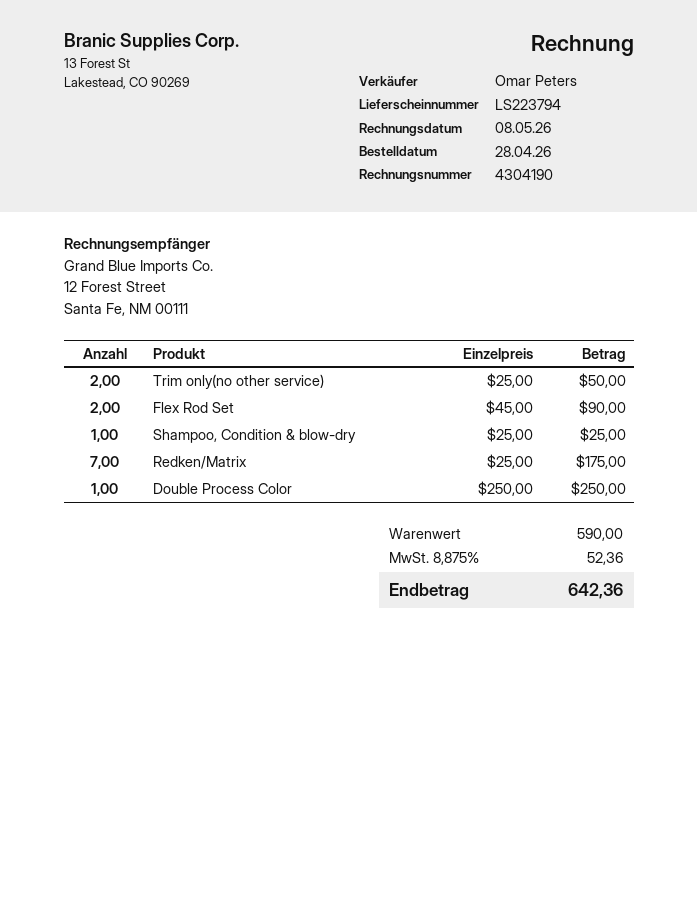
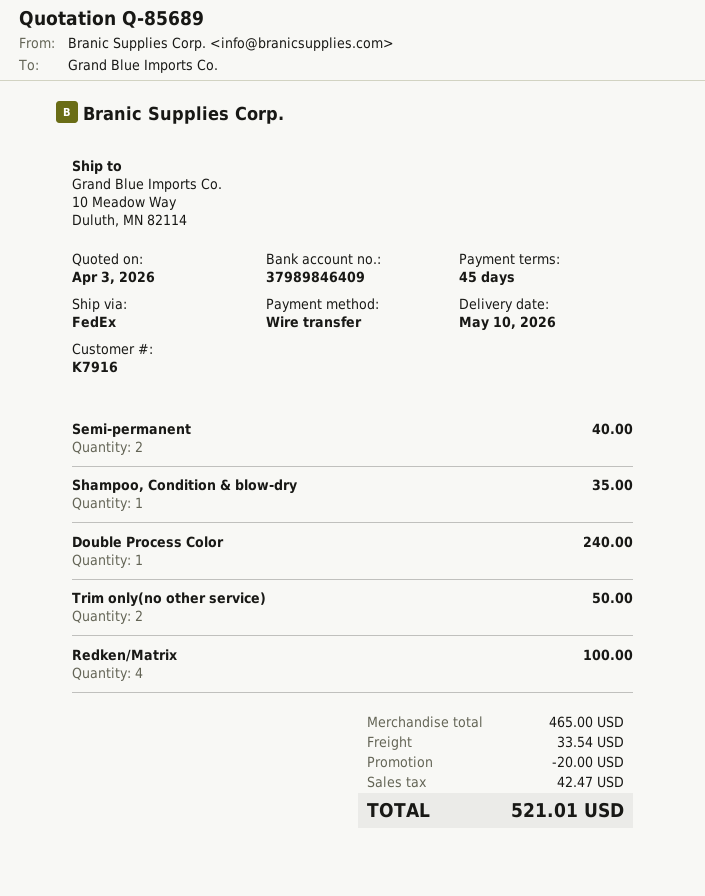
Flex Rod Set: 2 for 90.00 -> none
Shampoo, Condition & blow-dry: 1 for 25.00 -> 1 for 35.00
Redken/Matrix: 7 for 175.00 -> 4 for 100.00
Double Process Color: 1 for 250.00 -> 1 for 240.00
Semi-permanent: none -> 2 for 40.00
subtotal: 590.00 -> 465.00
discount: none -> 20.00
shipping: none -> 33.54
tax: 52.36 -> 42.47
total: 642.36 -> 521.01

